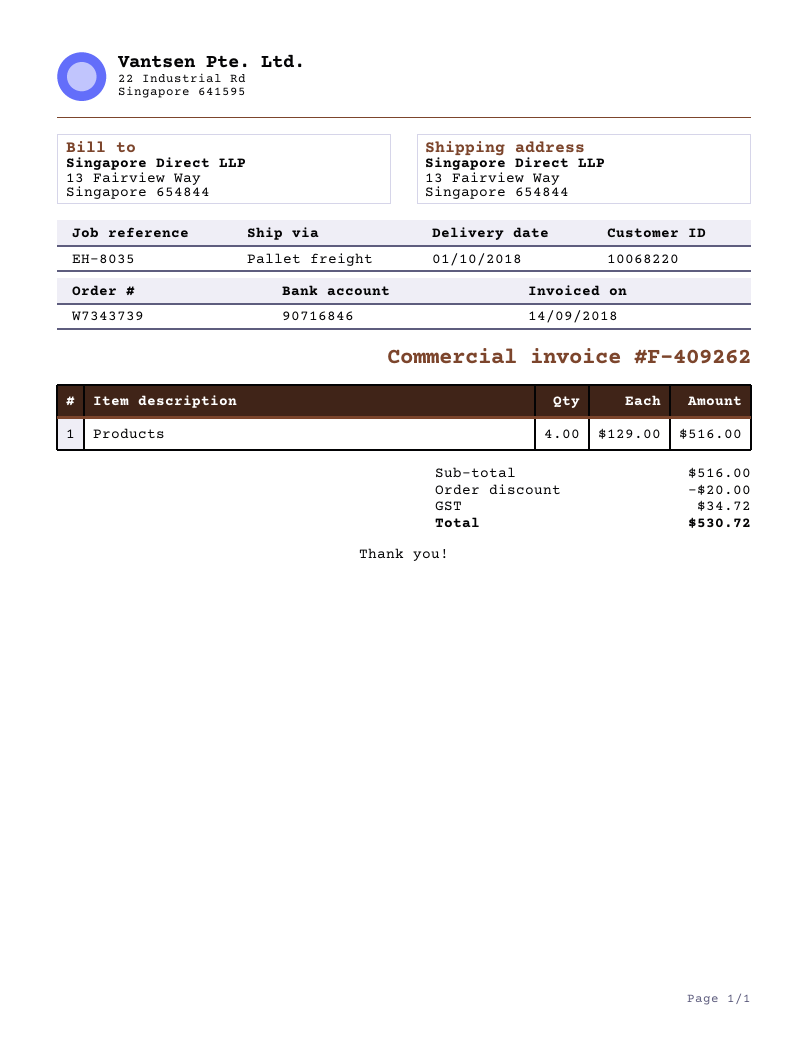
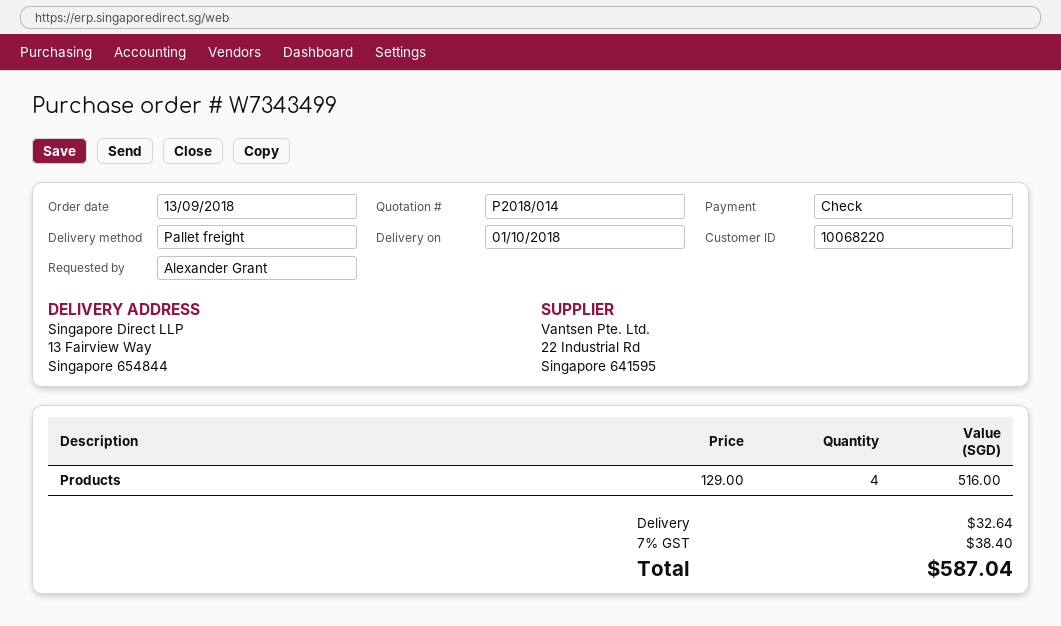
order number: W7343739 -> W7343499
discount: 20.00 -> none
shipping: none -> 32.64
tax: 34.72 -> 38.40
total: 530.72 -> 587.04

